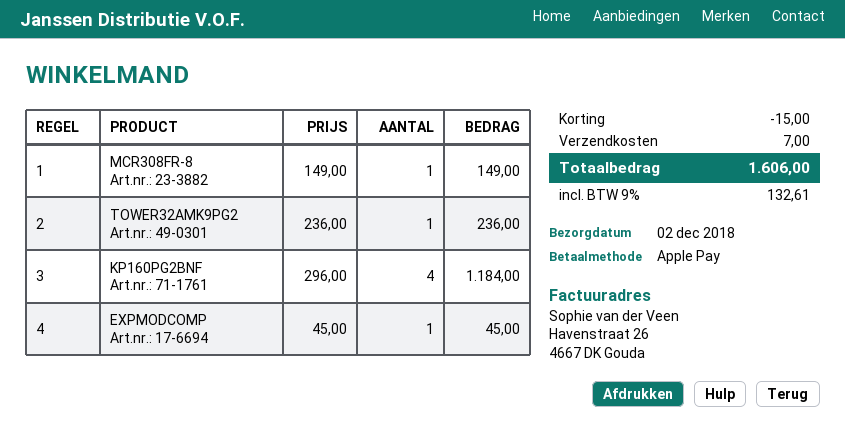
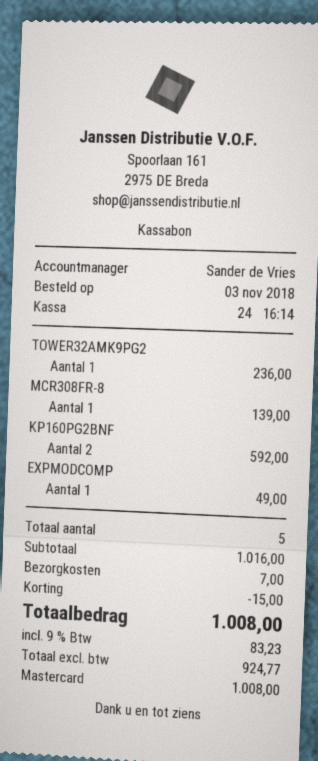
payment method: Apple Pay -> Mastercard
MCR308FR-8: 1 for 149.00 -> 1 for 139.00
KP160PG2BNF: 4 for 1184.00 -> 2 for 592.00
EXPMODCOMP: 1 for 45.00 -> 1 for 49.00
tax: 9% = 132.61 -> 9% = 83.23
total: 1606.00 -> 1008.00

